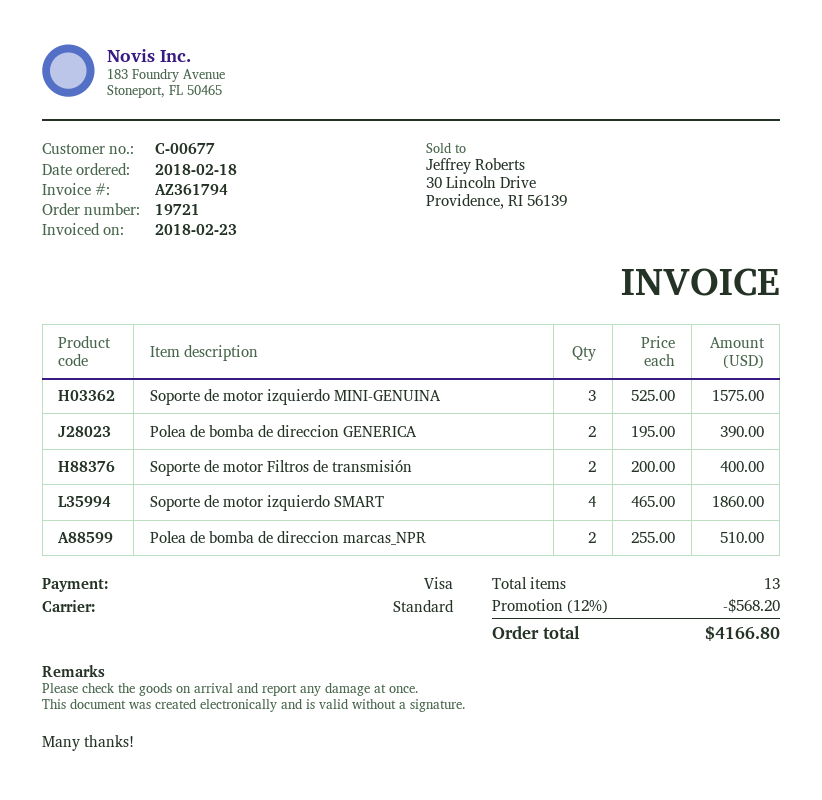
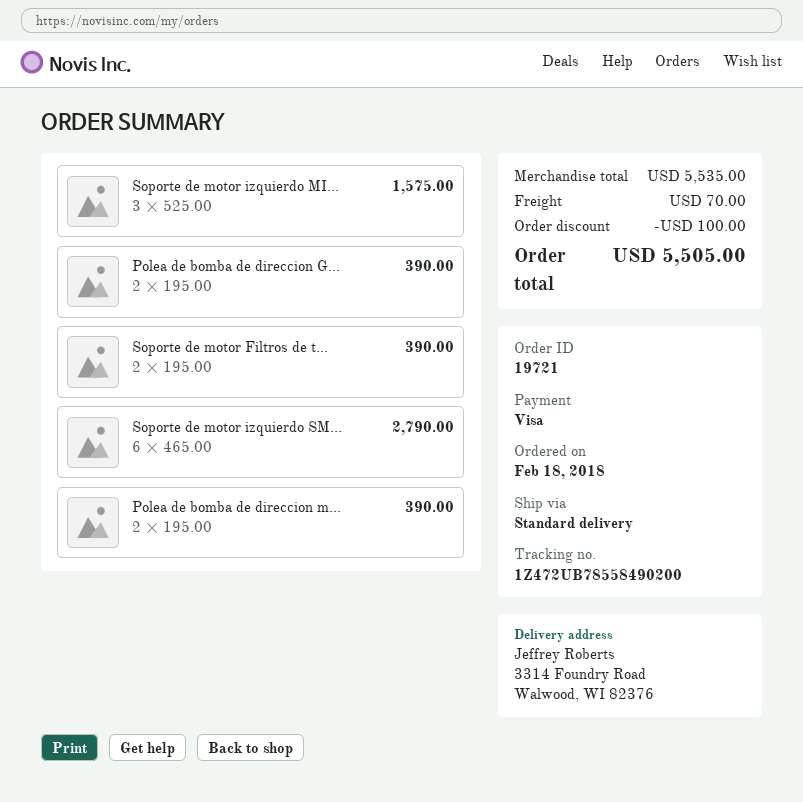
Soporte de motor Filtros de transmisión: 2 x 200.00 = 400.00 -> 2 x 195.00 = 390.00
Soporte de motor izquierdo SMART: 4 x 465.00 = 1860.00 -> 6 x 465.00 = 2790.00
Polea de bomba de direccion marcas_NPR: 2 x 255.00 = 510.00 -> 2 x 195.00 = 390.00
discount: 568.20 -> 100.00
shipping: none -> 70.00
total: 4166.80 -> 5505.00

